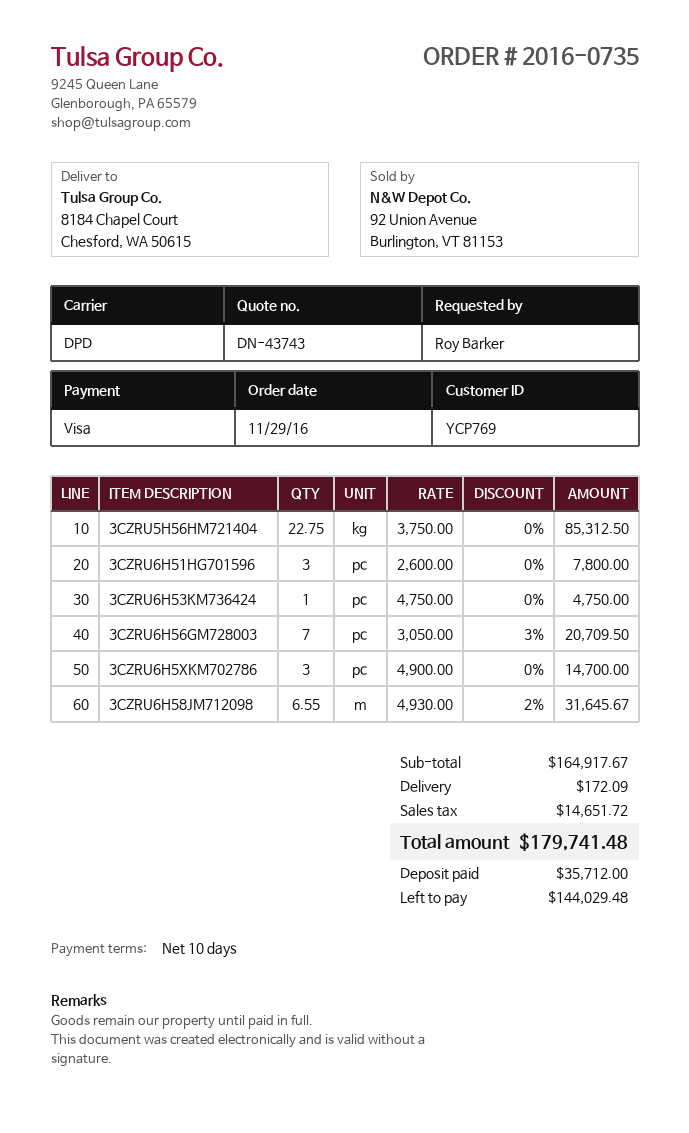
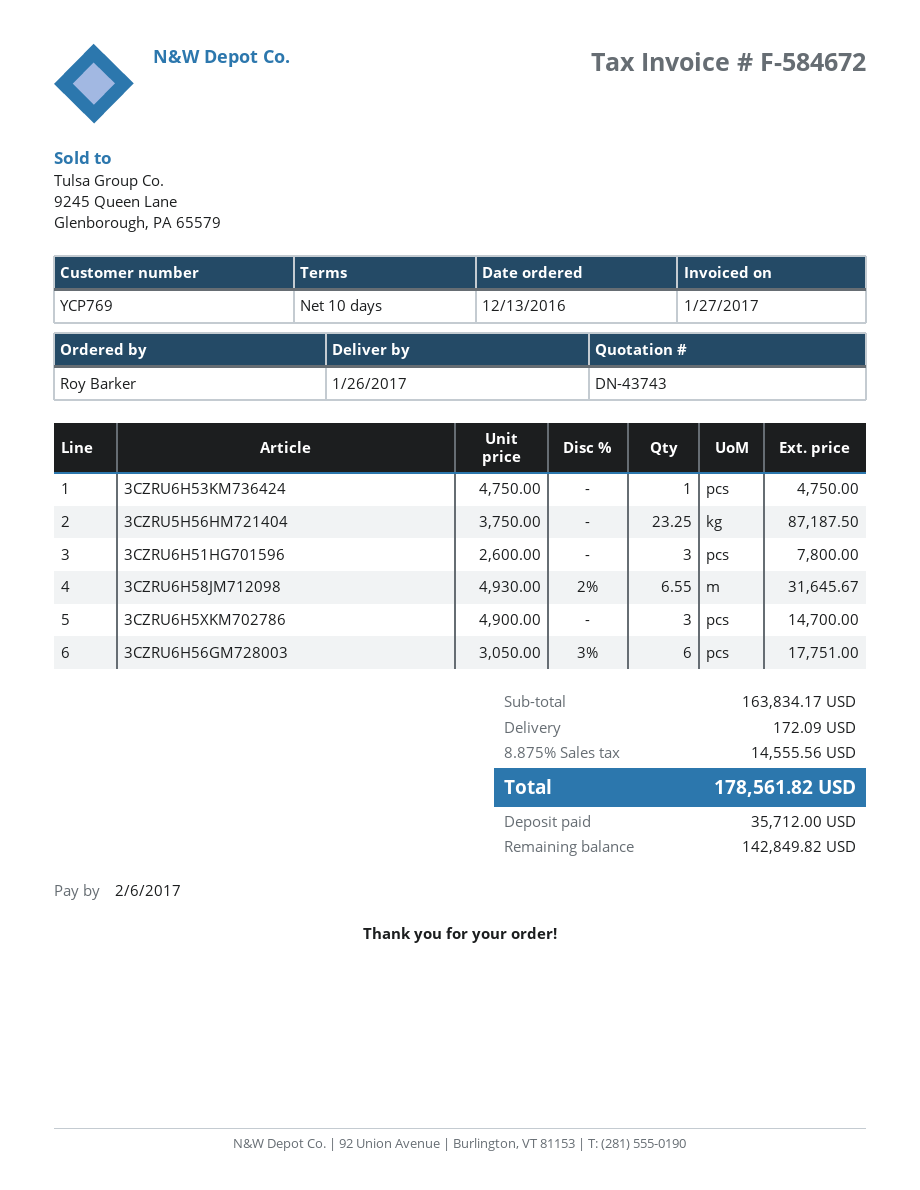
order date: 2016-11-29 -> 2016-12-13
3CZRU5H56HM721404: 22.75 x 3750.00 = 85312.50 -> 23.25 x 3750.00 = 87187.50
3CZRU6H56GM728003: 7 x 3050.00 - 3% = 20709.50 -> 6 x 3050.00 - 3% = 17751.00
subtotal: 164917.67 -> 163834.17
tax: 14651.72 -> 14555.56
total: 179741.48 -> 178561.82
balance: 144029.48 -> 142849.82

